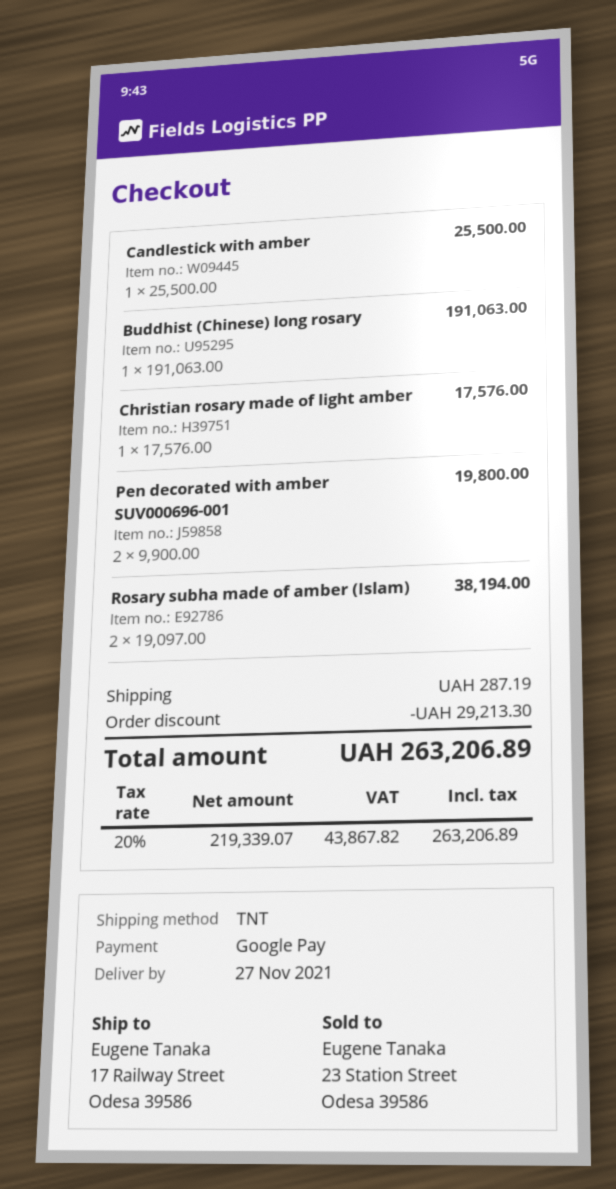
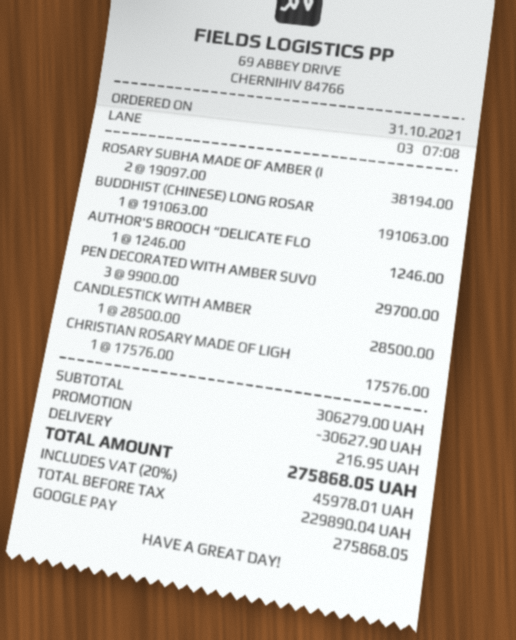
Candlestick with amber: 1 x 25500.00 = 25500.00 -> 1 x 28500.00 = 28500.00
Pen decorated with amber SUV000696-001: 2 x 9900.00 = 19800.00 -> 3 x 9900.00 = 29700.00
AUTHOR'S BROOCH “DELICATE FLO: none -> 1 x 1246.00 = 1246.00
discount: 29213.30 -> 30627.90
shipping: 287.19 -> 216.95
net: 219339.07 -> 229890.04
tax: 20% = 43867.82 -> 20% = 45978.01
total: 263206.89 -> 275868.05

